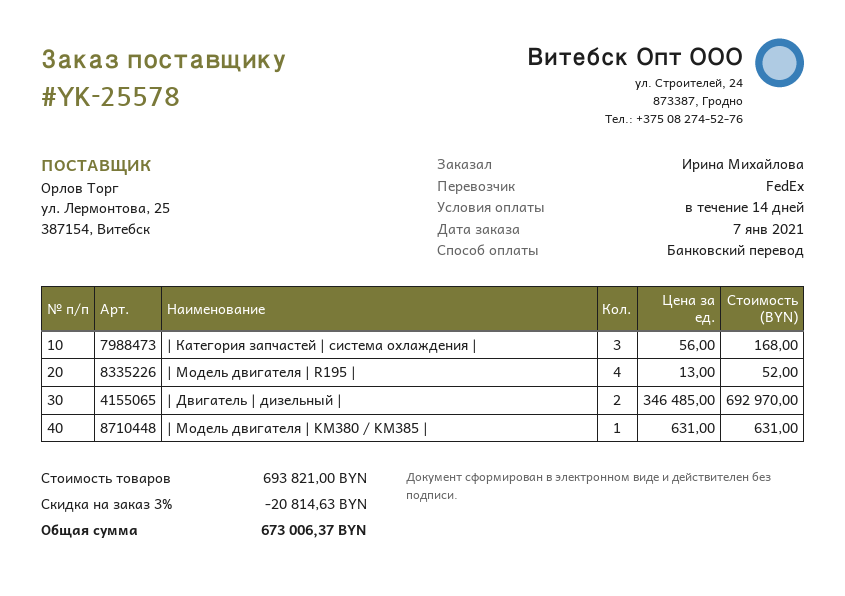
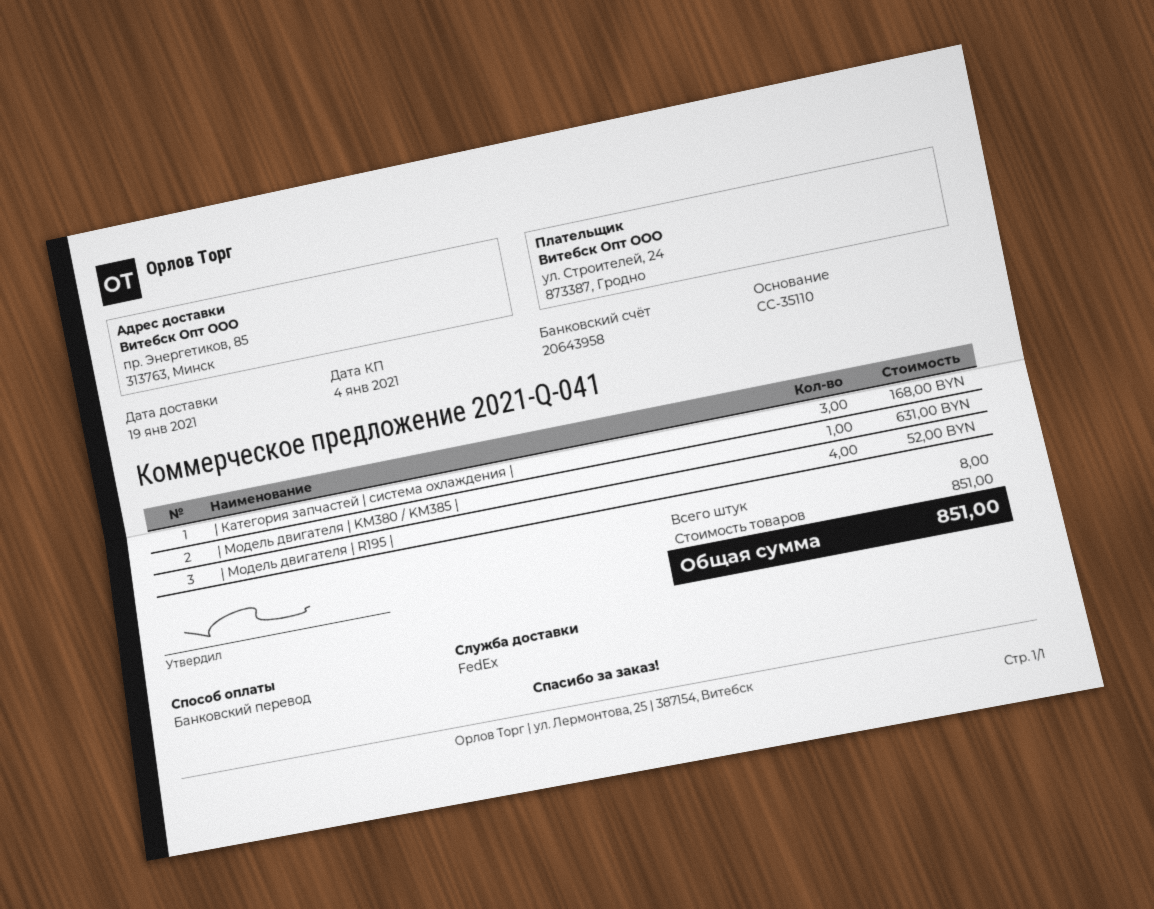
| Двигатель | дизельный |: 2 for 692970.00 -> none
subtotal: 693821.00 -> 851.00
discount: 3% = 20814.63 -> none
total: 673006.37 -> 851.00

